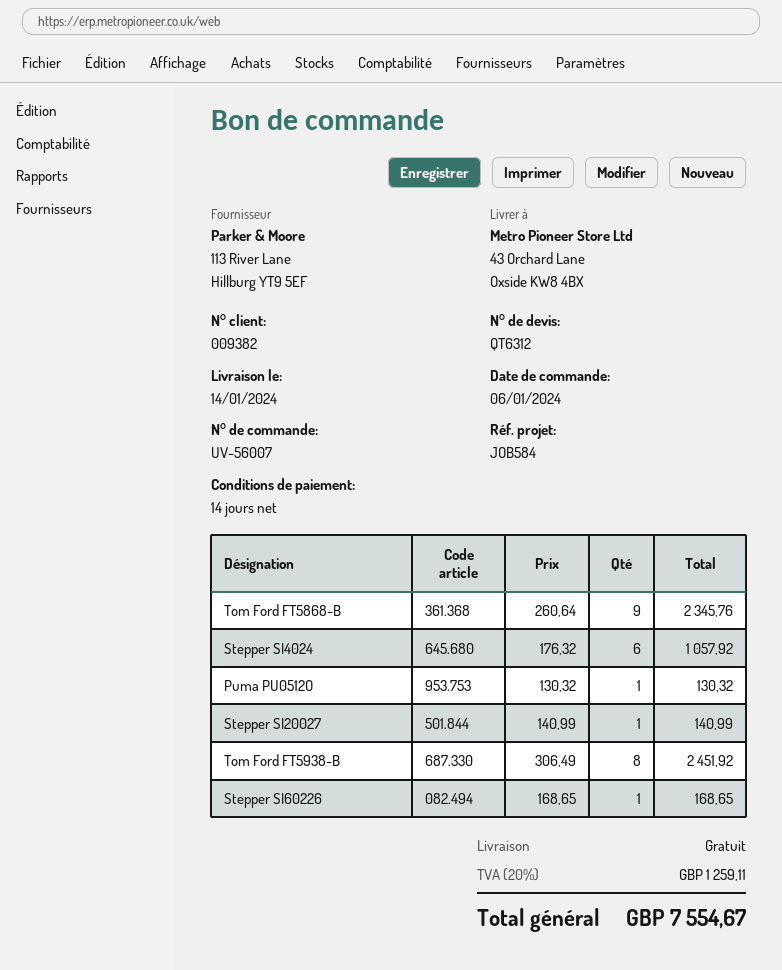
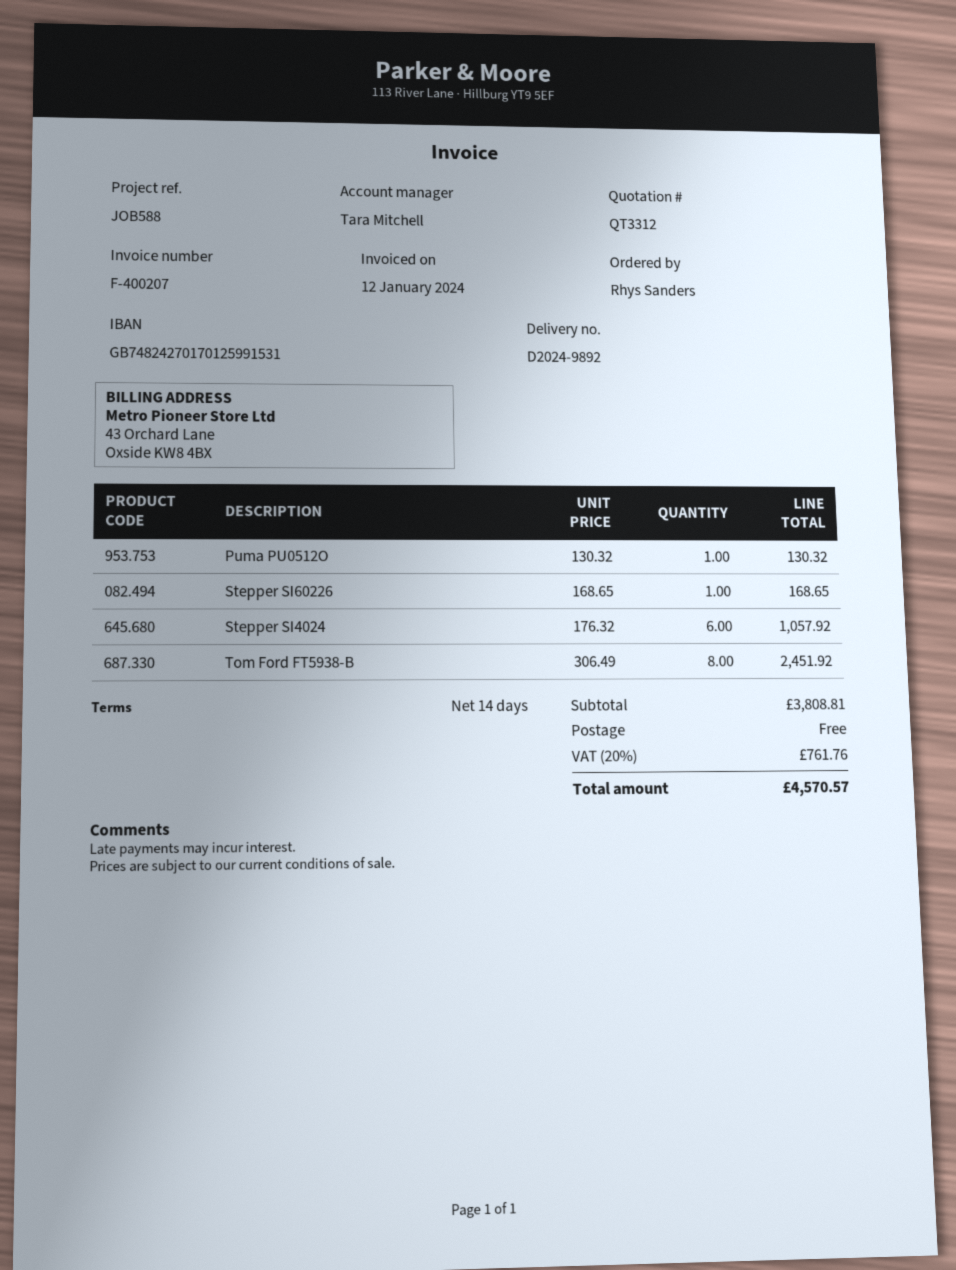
quote number: QT6312 -> QT3312
reference: JOB584 -> JOB588
Tom Ford FT5868-B: 9 x 260.64 = 2345.76 -> none
Stepper SI20027: 1 x 140.99 = 140.99 -> none
tax: 20% = 1259.11 -> 20% = 761.76
total: 7554.67 -> 4570.57

